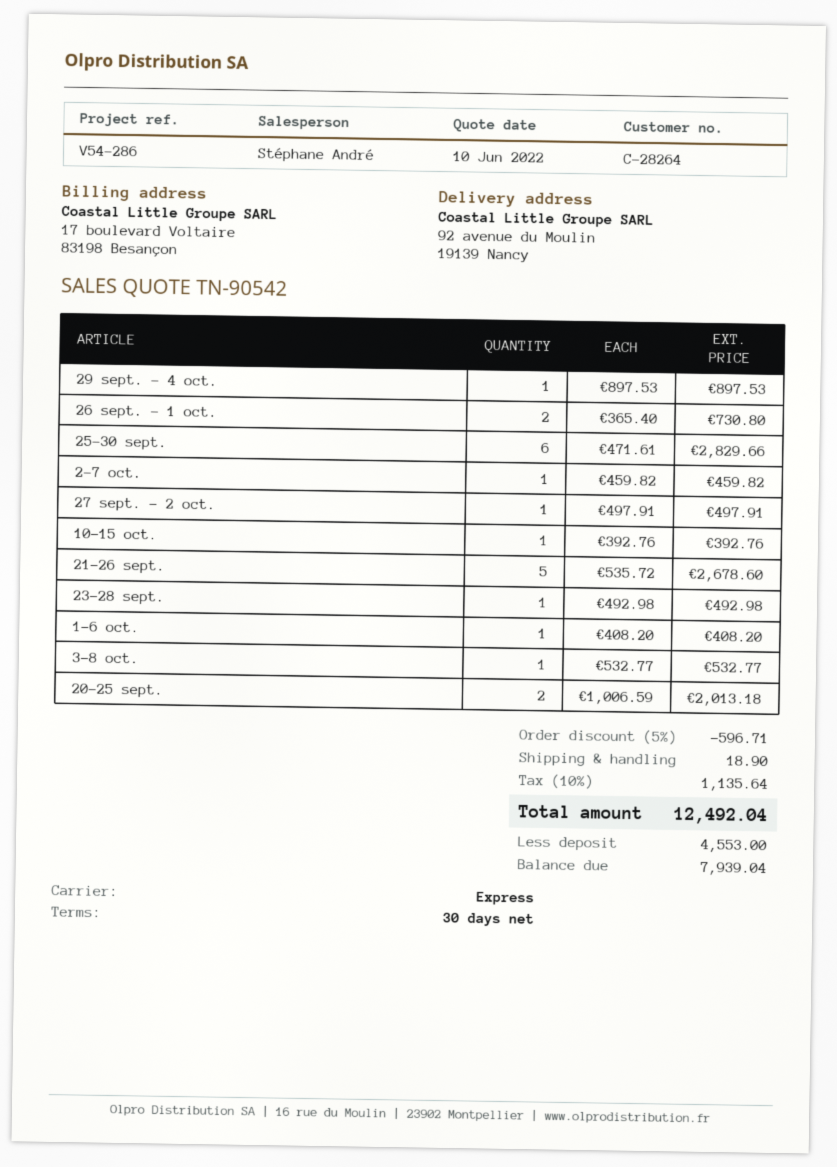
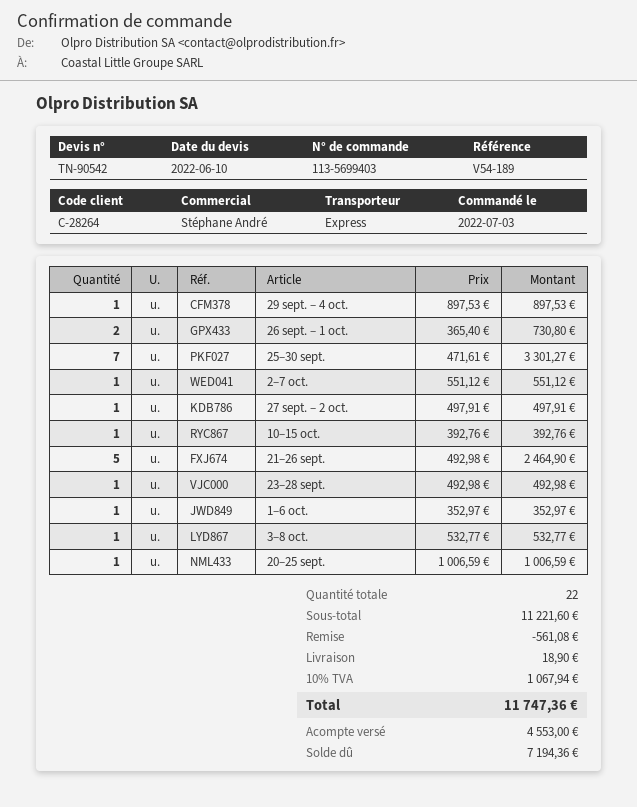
reference: V54-286 -> V54-189
25–30 sept.: 6 x 471.61 = 2829.66 -> 7 x 471.61 = 3301.27
2–7 oct.: 1 x 459.82 = 459.82 -> 1 x 551.12 = 551.12
21–26 sept.: 5 x 535.72 = 2678.60 -> 5 x 492.98 = 2464.90
1–6 oct.: 1 x 408.20 = 408.20 -> 1 x 352.97 = 352.97
20–25 sept.: 2 x 1006.59 = 2013.18 -> 1 x 1006.59 = 1006.59
discount: 596.71 -> 561.08
tax: 10% = 1135.64 -> 10% = 1067.94
total: 12492.04 -> 11747.36
balance: 7939.04 -> 7194.36

